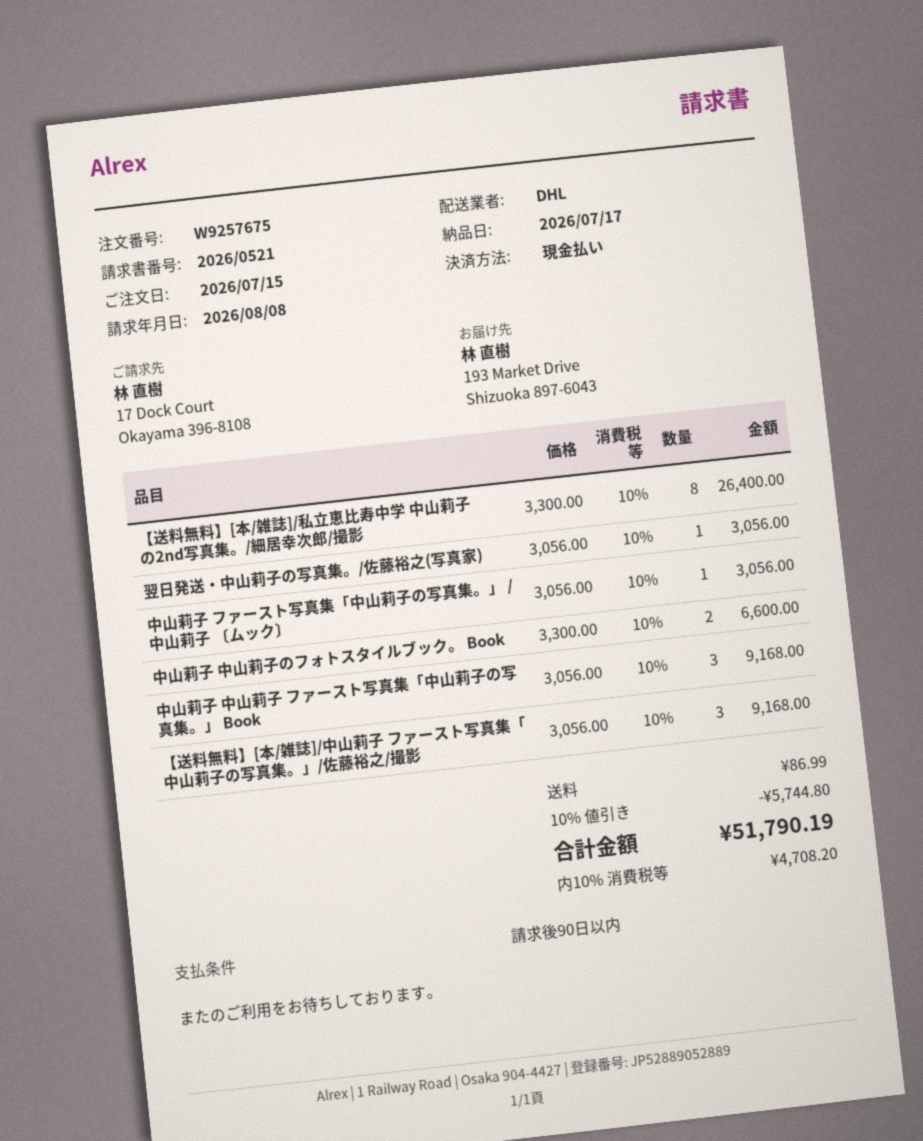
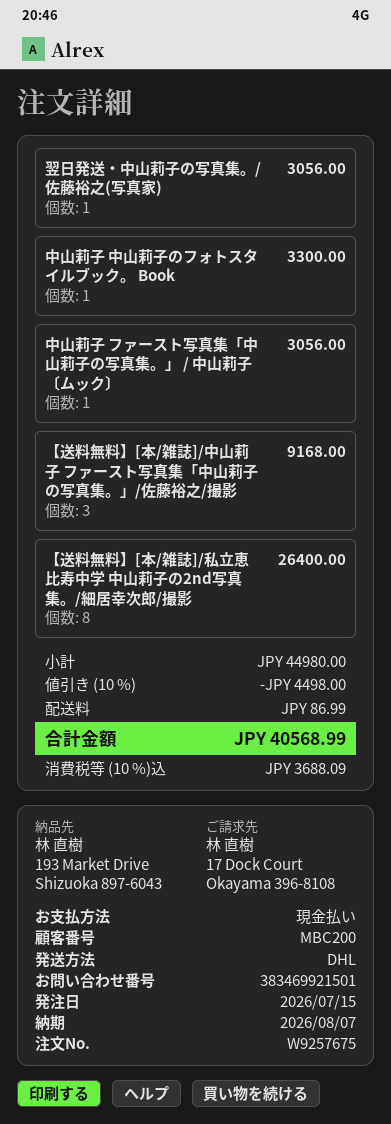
delivery date: 2026-07-17 -> 2026-08-07
中山莉子 中山莉子のフォトスタイルブック。 Book: 2 for 6600.00 -> 1 for 3300.00
中山莉子 中山莉子 ファースト写真集「中山莉子の写真集。」 Book: 3 for 9168.00 -> none
discount: 10% = 5744.80 -> 10% = 4498.00
tax: 10% = 4708.20 -> 10% = 3688.09
total: 51790.19 -> 40568.99

